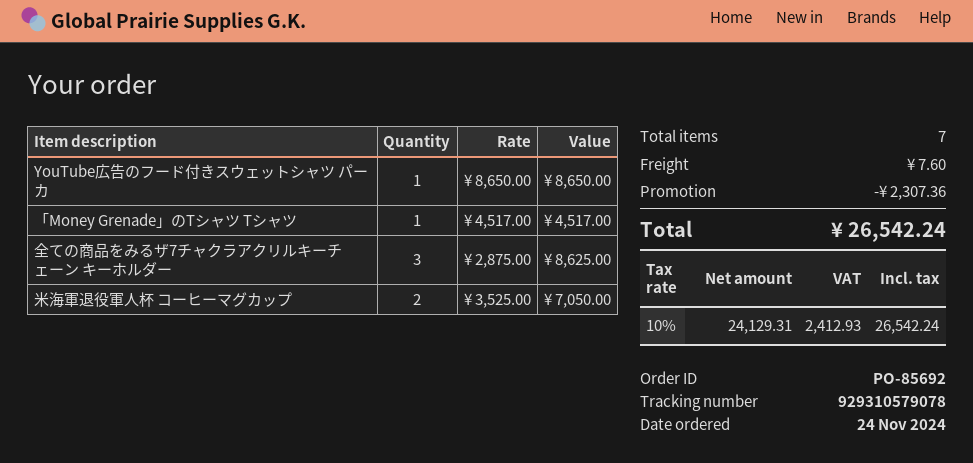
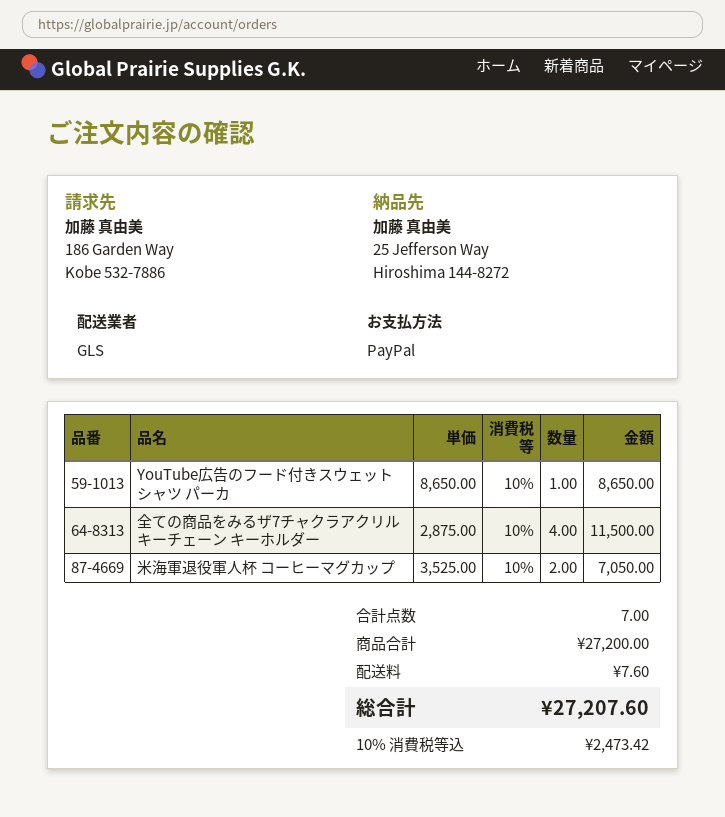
「Money Grenade」のTシャツ Tシャツ: 1 x 4517.00 = 4517.00 -> none
全ての商品をみるザ7チャクラアクリルキーチェーン キーホルダー: 3 x 2875.00 = 8625.00 -> 4 x 2875.00 = 11500.00
discount: 2307.36 -> none
tax: 10% = 2412.93 -> 10% = 2473.42
total: 26542.24 -> 27207.60

